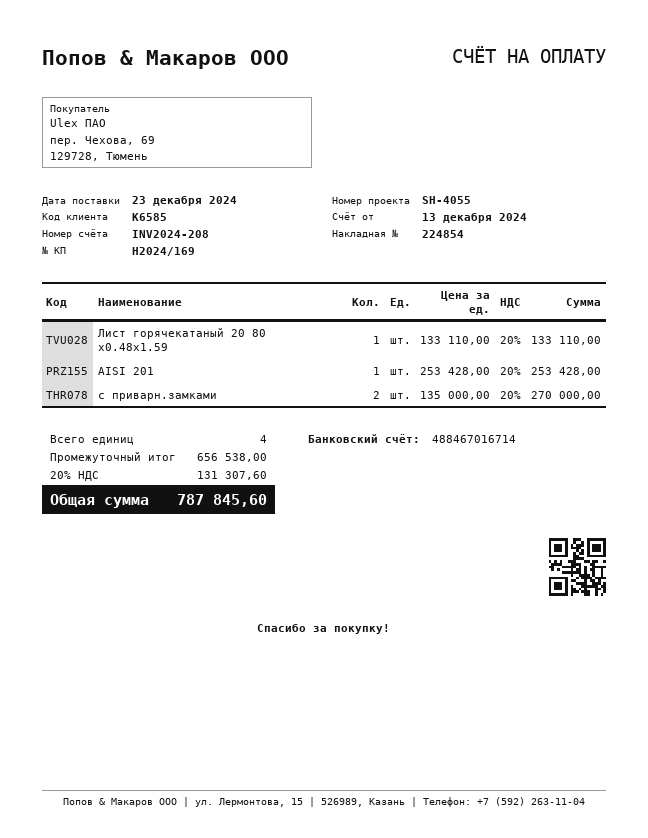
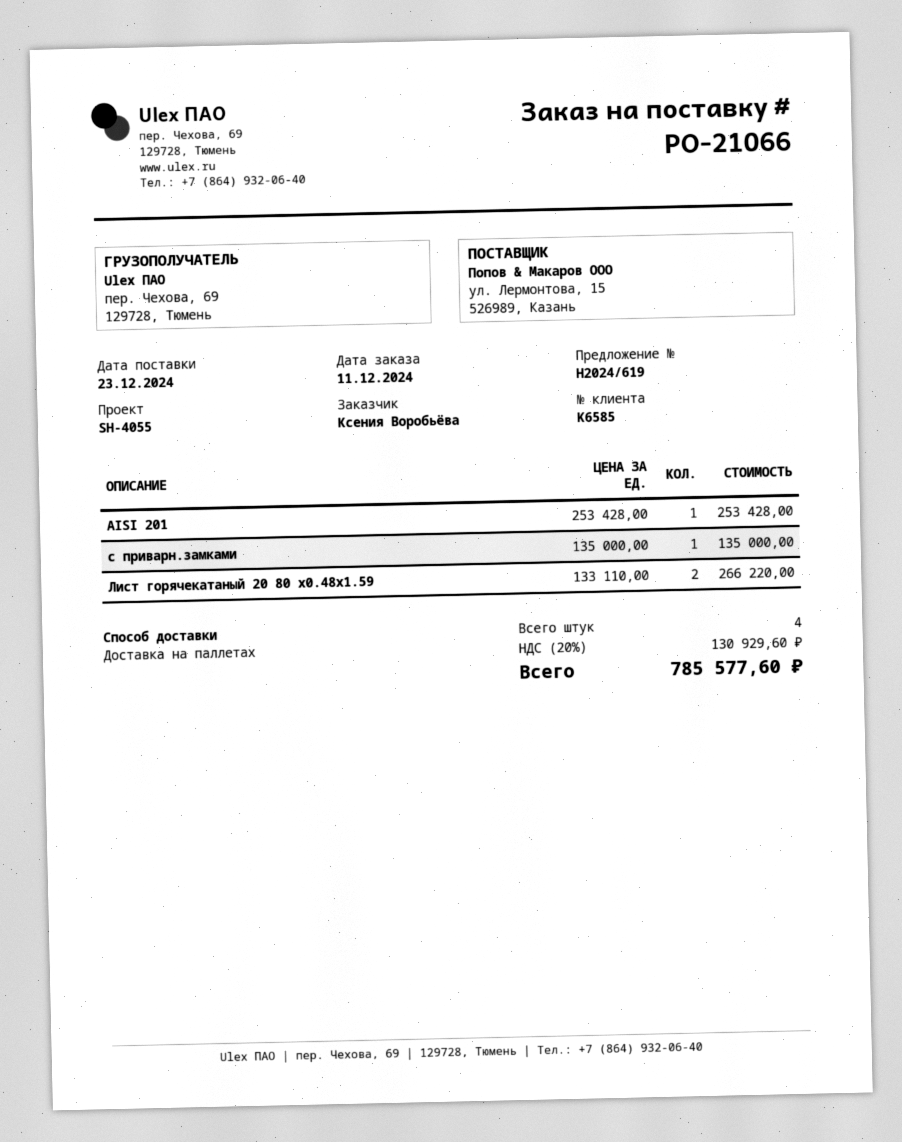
quote number: H2024/169 -> H2024/619
Лист горячекатаный 20 80 х0.48х1.59: 1 x 133110.00 = 133110.00 -> 2 x 133110.00 = 266220.00
с приварн.замками: 2 x 135000.00 = 270000.00 -> 1 x 135000.00 = 135000.00
tax: 20% = 131307.60 -> 20% = 130929.60
total: 787845.60 -> 785577.60

